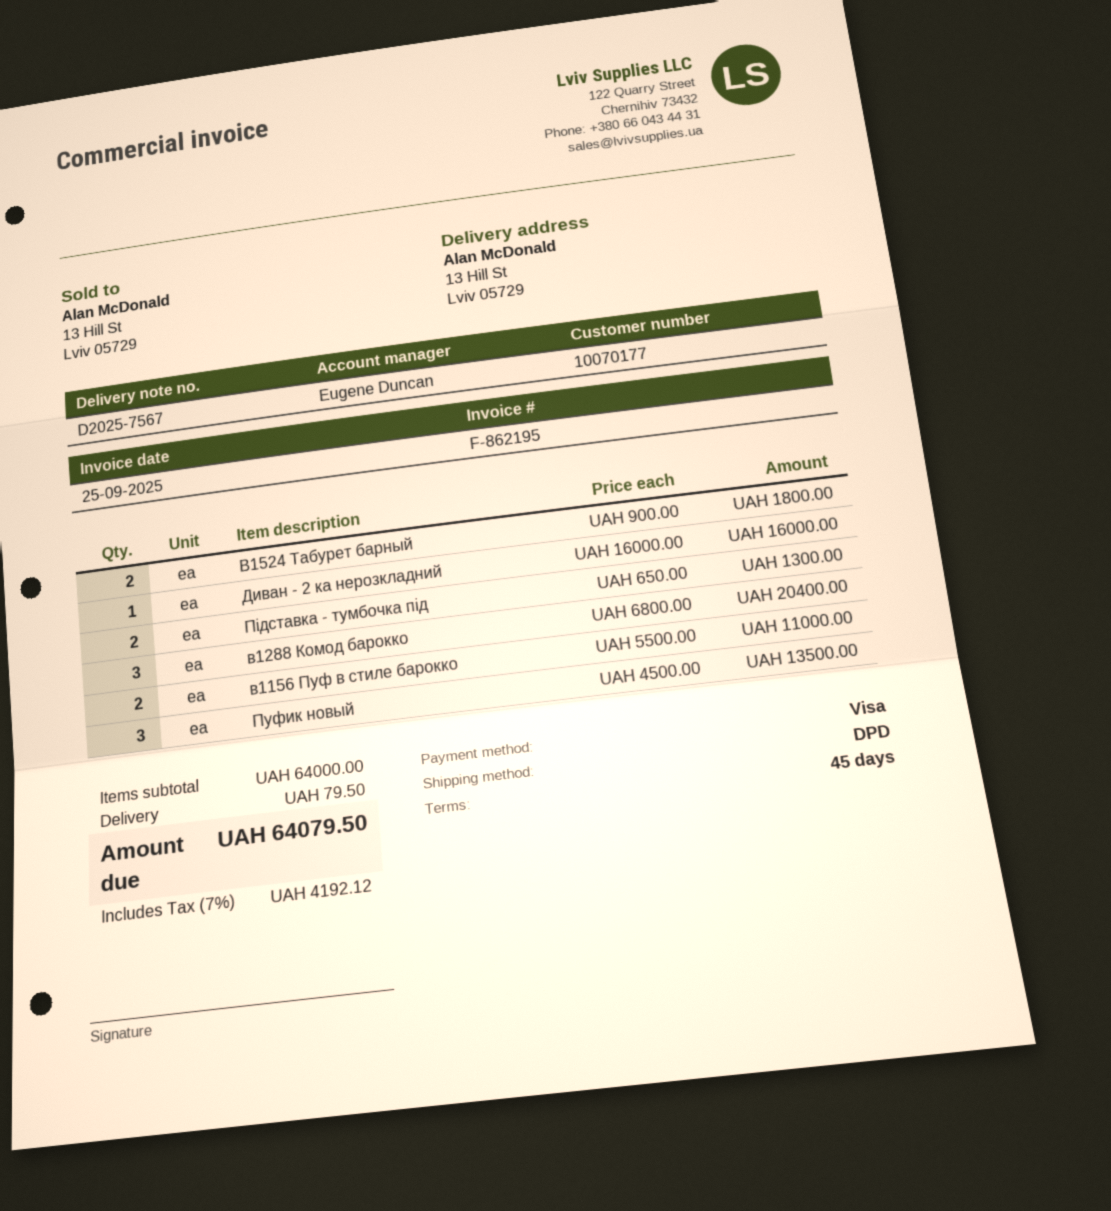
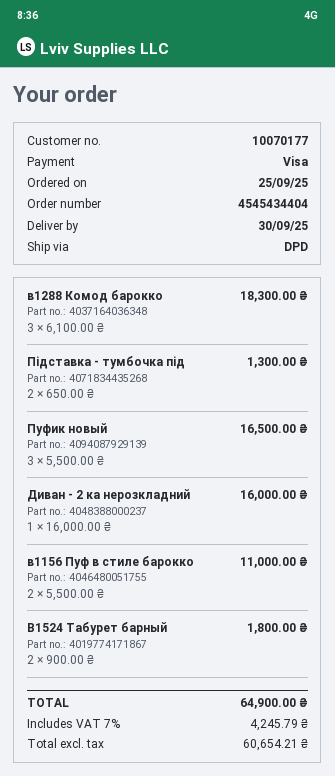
в1288 Комод барокко: 3 x 6800.00 = 20400.00 -> 3 x 6100.00 = 18300.00
Пуфик новый: 3 x 4500.00 = 13500.00 -> 3 x 5500.00 = 16500.00
shipping: 79.50 -> none
tax: 7% = 4192.12 -> 7% = 4245.79
total: 64079.50 -> 64900.00

